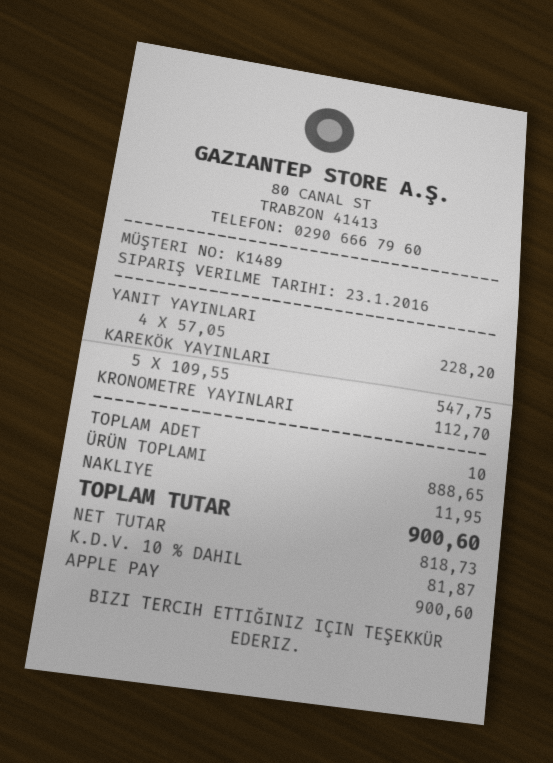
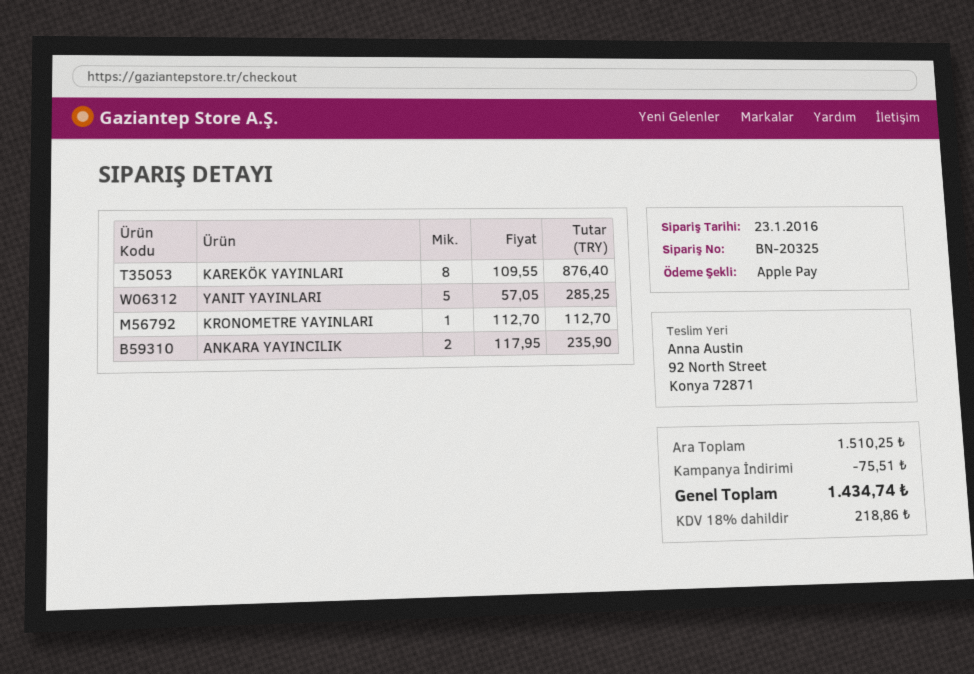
YANIT YAYINLARI: 4 x 57.05 = 228.20 -> 5 x 57.05 = 285.25
KAREKÖK YAYINLARI: 5 x 109.55 = 547.75 -> 8 x 109.55 = 876.40
ANKARA YAYINCILIK: none -> 2 x 117.95 = 235.90
subtotal: 888.65 -> 1510.25
discount: none -> 75.51
shipping: 11.95 -> none
tax: 10% = 81.87 -> 18% = 218.86
total: 900.60 -> 1434.74

